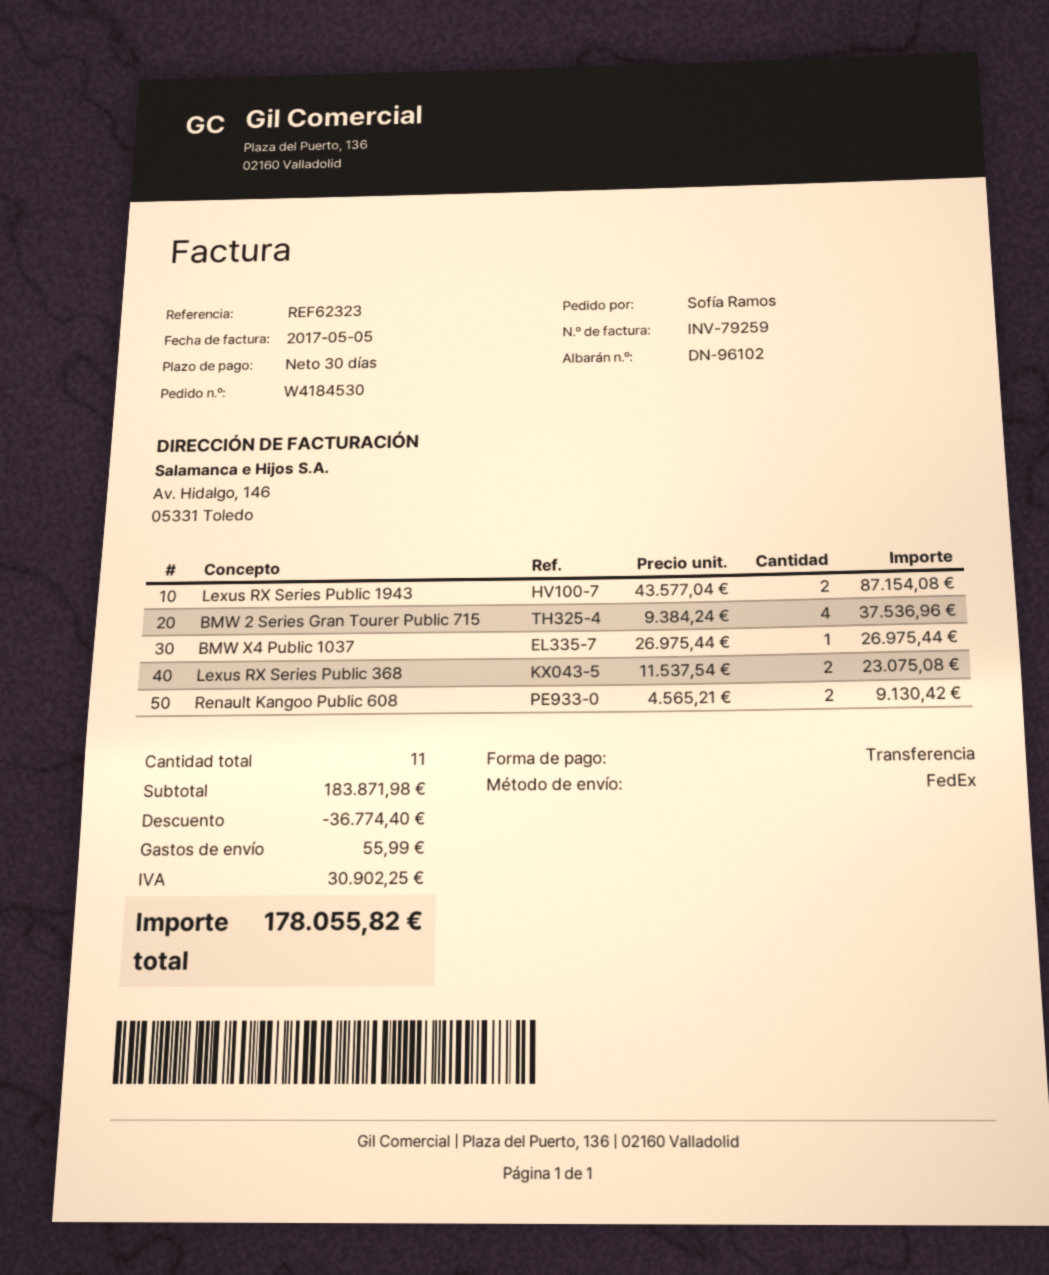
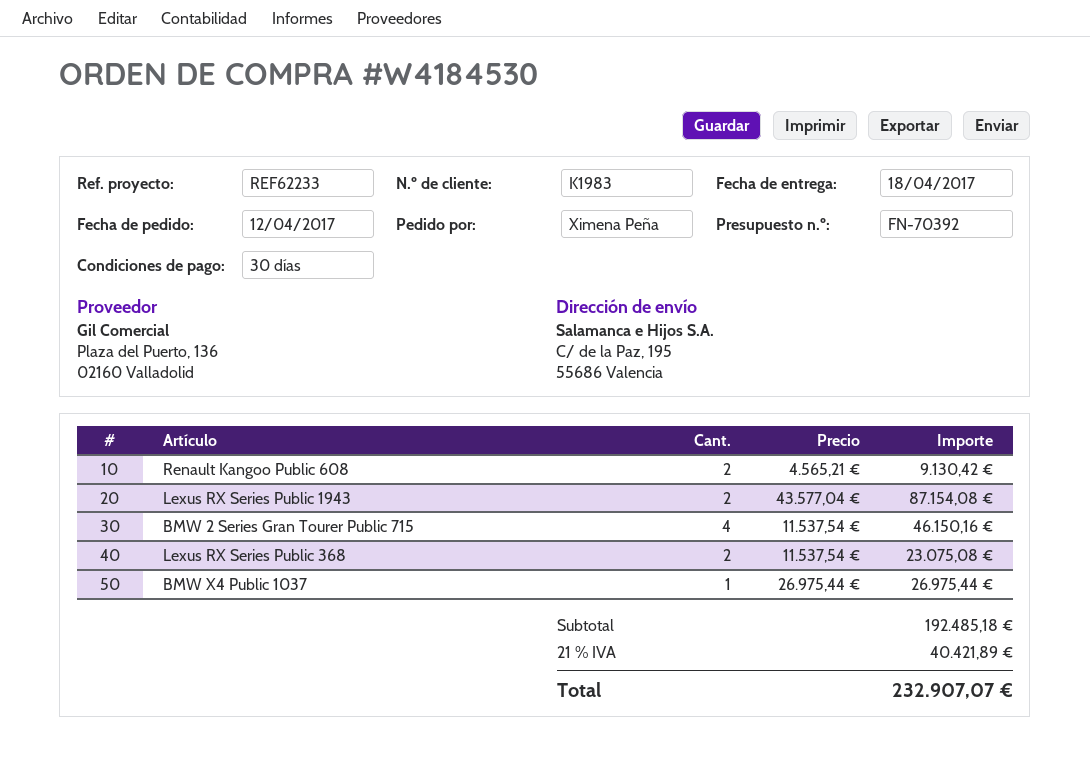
reference: REF62323 -> REF62233
ordered by: Sofía Ramos -> Ximena Peña
BMW 2 Series Gran Tourer Public 715: 4 x 9384.24 = 37536.96 -> 4 x 11537.54 = 46150.16
subtotal: 183871.98 -> 192485.18
discount: 36774.40 -> none
shipping: 55.99 -> none
tax: 30902.25 -> 40421.89
total: 178055.82 -> 232907.07

